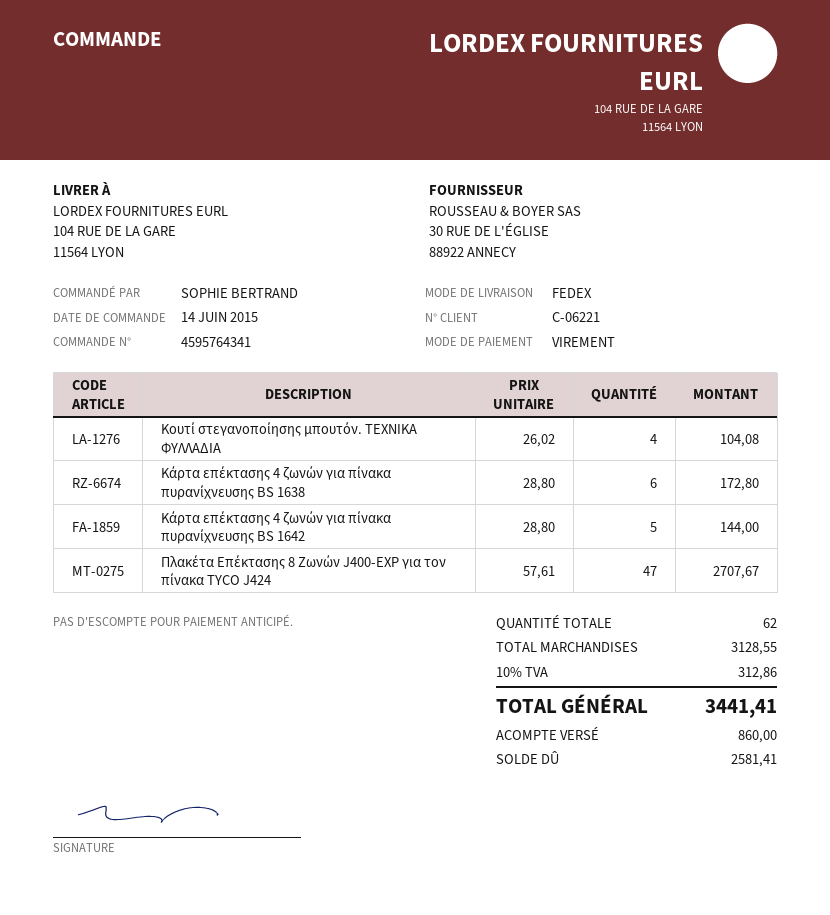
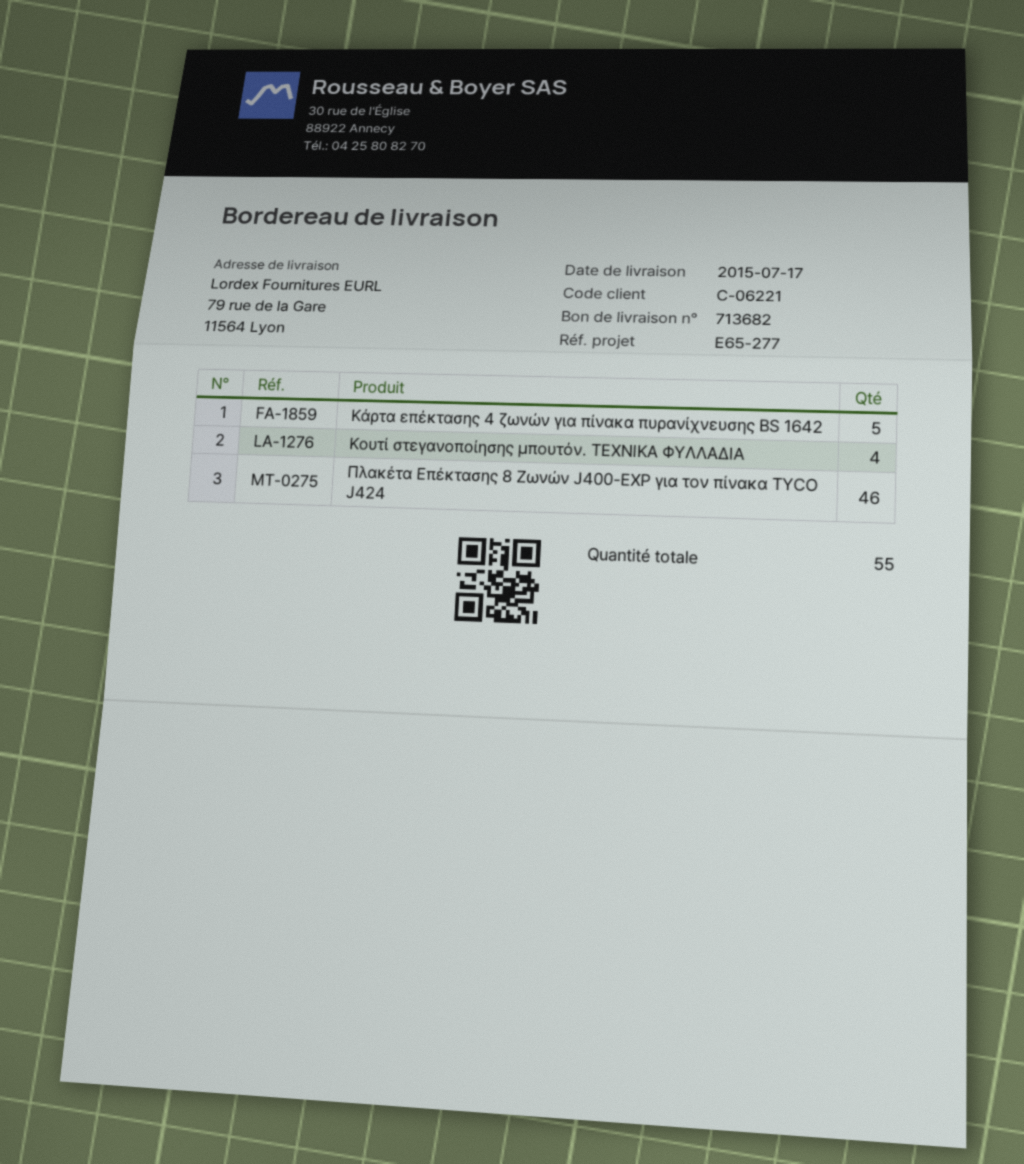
ship to: 104 RUE DE LA GARE, 11564 LYON -> 79 rue de la Gare, 11564 Lyon
Κάρτα επέκτασης 4 ζωνών για πίνακα πυρανίχνευσης BS 1638: 6 -> none
Πλακέτα Επέκτασης 8 Ζωνών J400-EXP για τον πίνακα TYCO J424: 47 -> 46
total quantity: 62 -> 55

